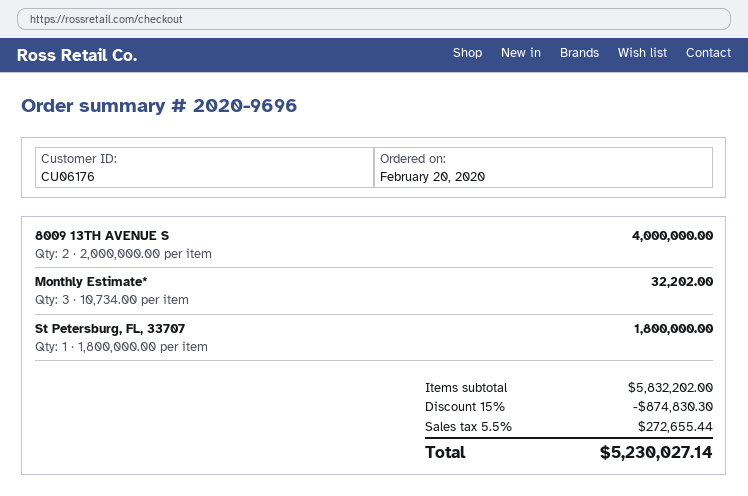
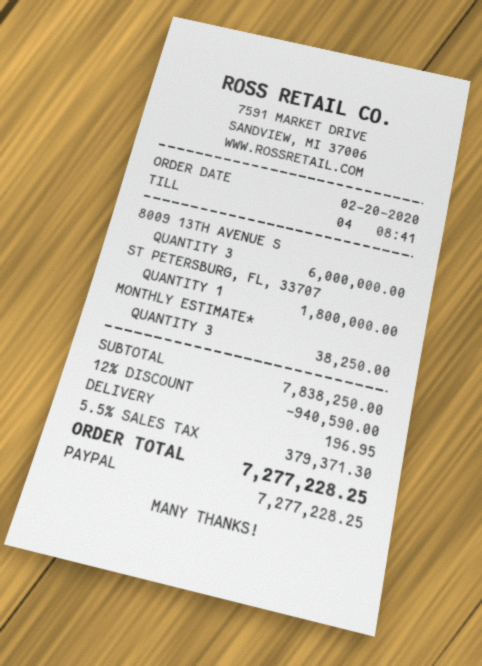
8009 13TH AVENUE S: 2 for 4000000.00 -> 3 for 6000000.00
Monthly Estimate*: 3 for 32202.00 -> 3 for 38250.00
subtotal: 5832202.00 -> 7838250.00
discount: 15% = 874830.30 -> 12% = 940590.00
shipping: none -> 196.95
tax: 5.5% = 272655.44 -> 5.5% = 379371.30
total: 5230027.14 -> 7277228.25

